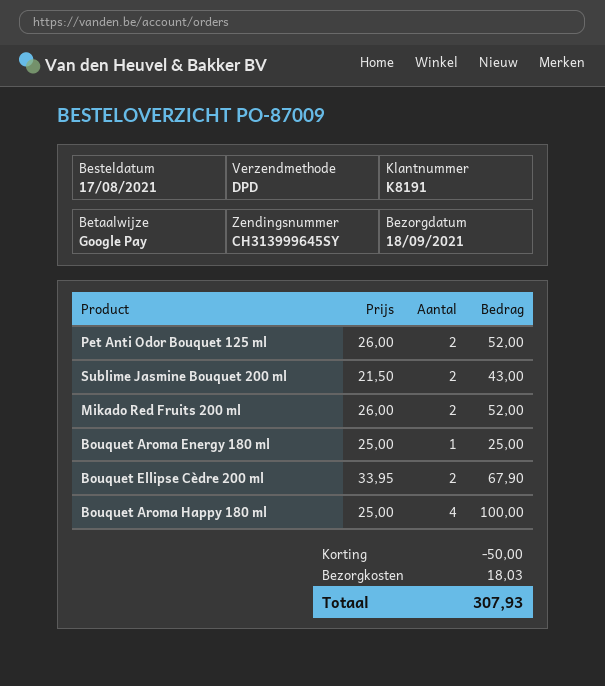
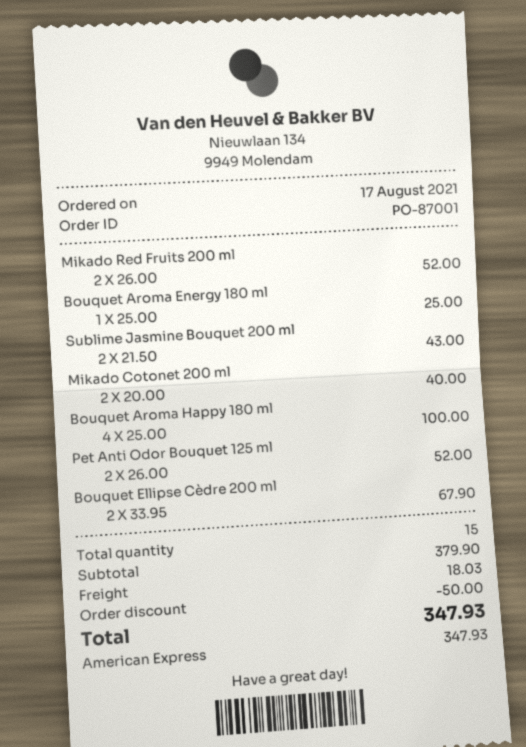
order number: PO-87009 -> PO-87001
payment method: Google Pay -> American Express
Mikado Cotonet 200 ml: none -> 2 x 20.00 = 40.00
total: 307.93 -> 347.93

